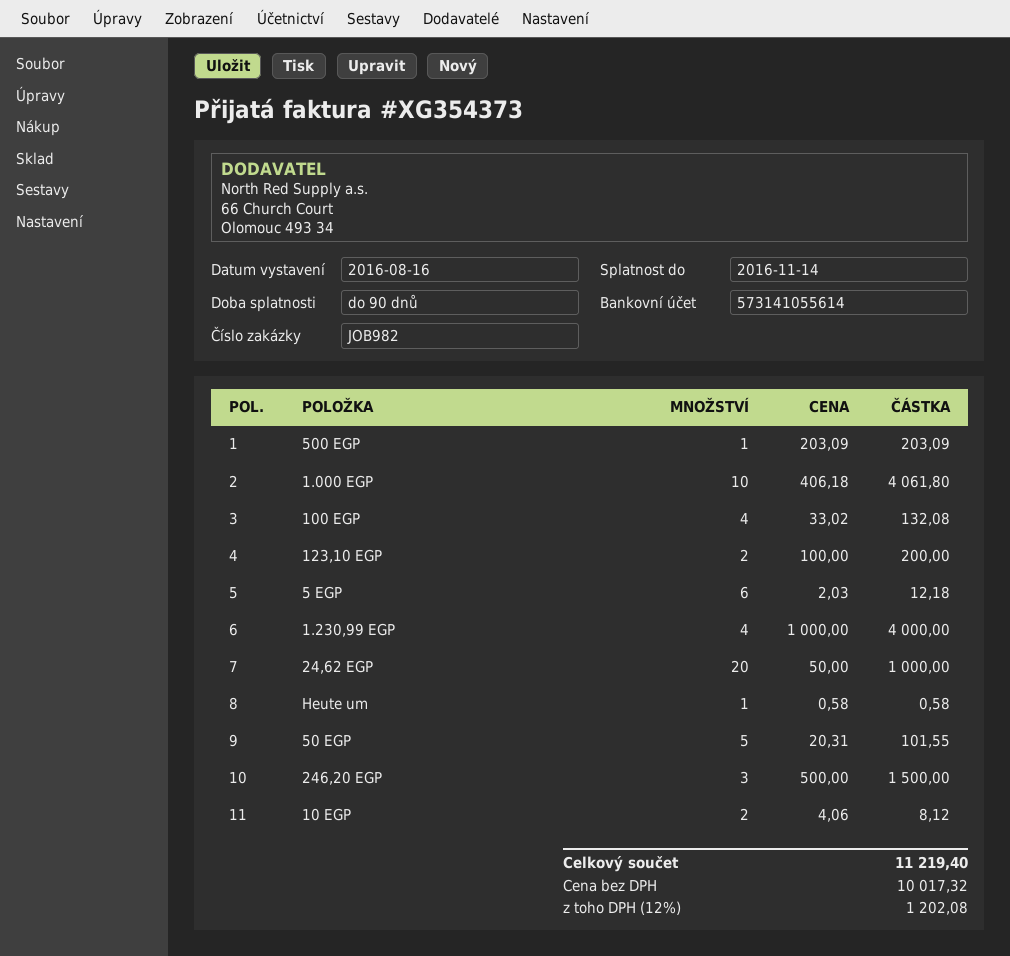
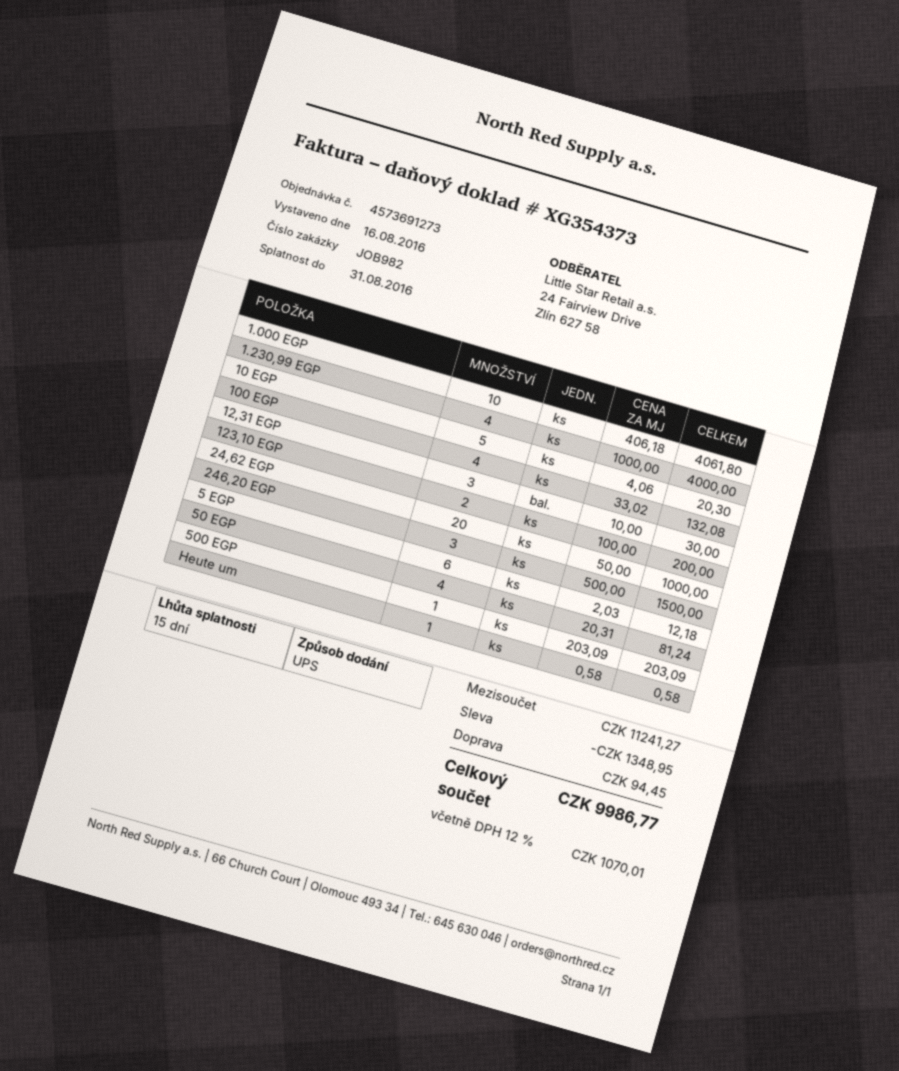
payment terms: 90 days -> 15 days
due date: 2016-11-14 -> 2016-08-31
50 EGP: 5 x 20.31 = 101.55 -> 4 x 20.31 = 81.24
10 EGP: 2 x 4.06 = 8.12 -> 5 x 4.06 = 20.30
12,31 EGP: none -> 3 x 10.00 = 30.00
discount: none -> 1348.95
shipping: none -> 94.45
tax: 12% = 1202.08 -> 12% = 1070.01
total: 11219.40 -> 9986.77

